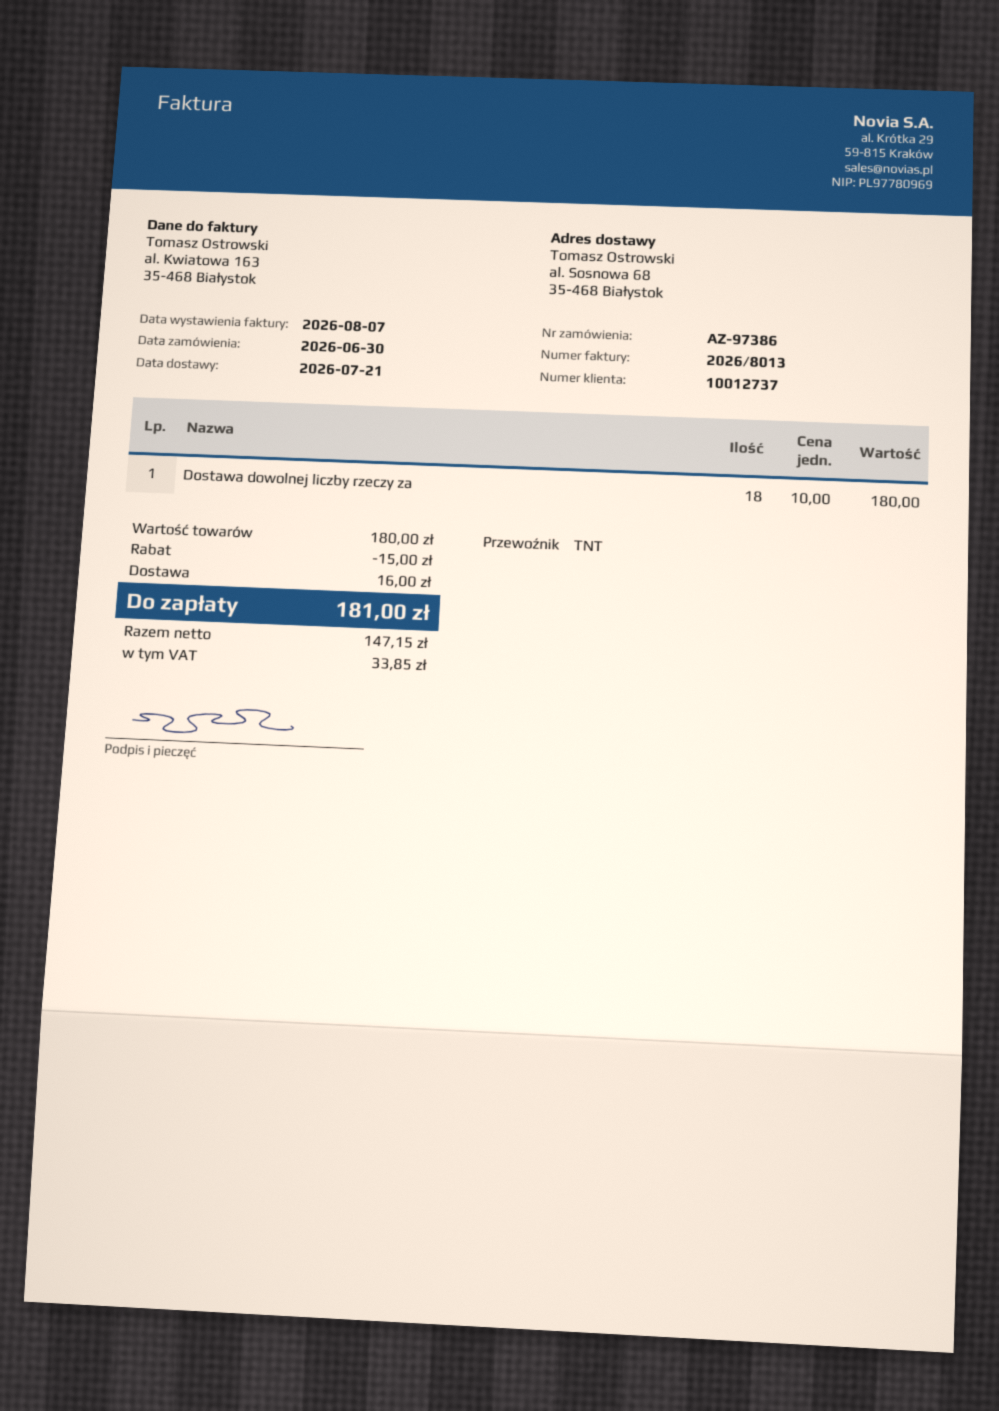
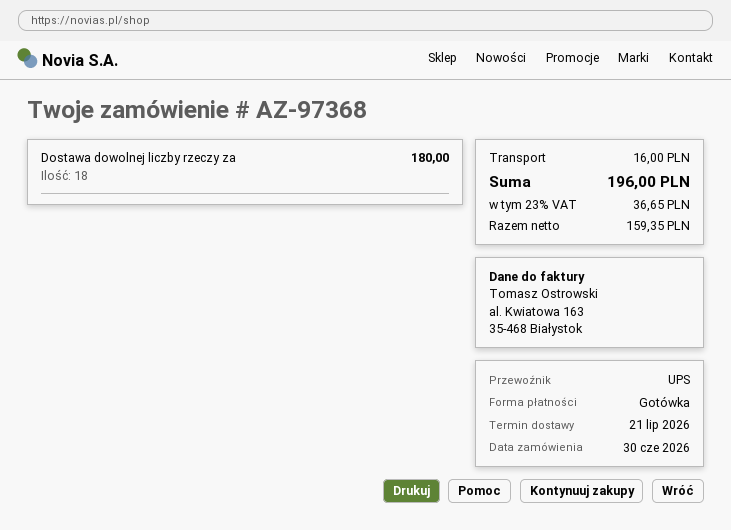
order number: AZ-97386 -> AZ-97368
shipping method: TNT -> UPS
discount: 15.00 -> none
net: 147.15 -> 159.35
tax: 33.85 -> 36.65
total: 181.00 -> 196.00

